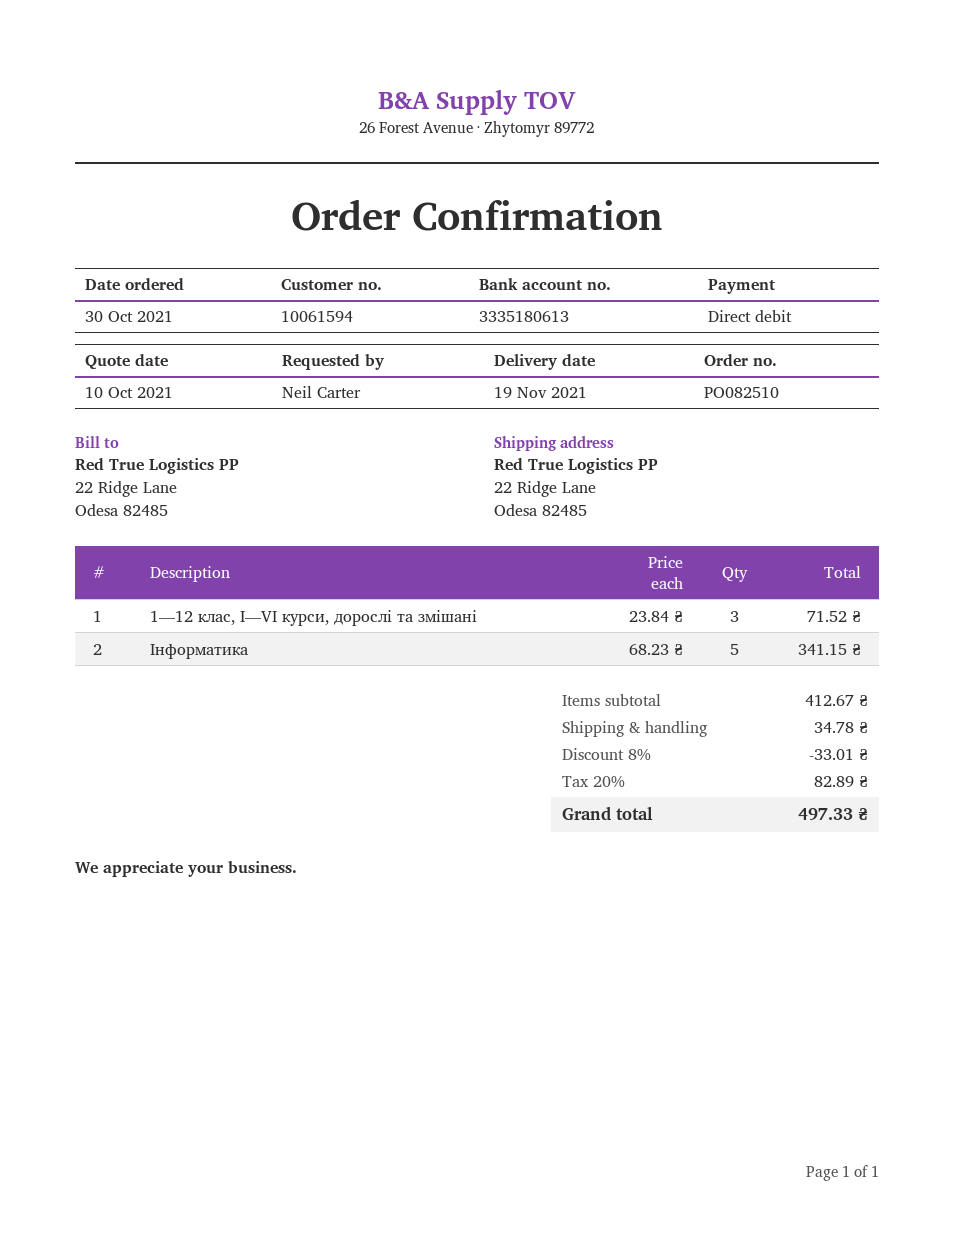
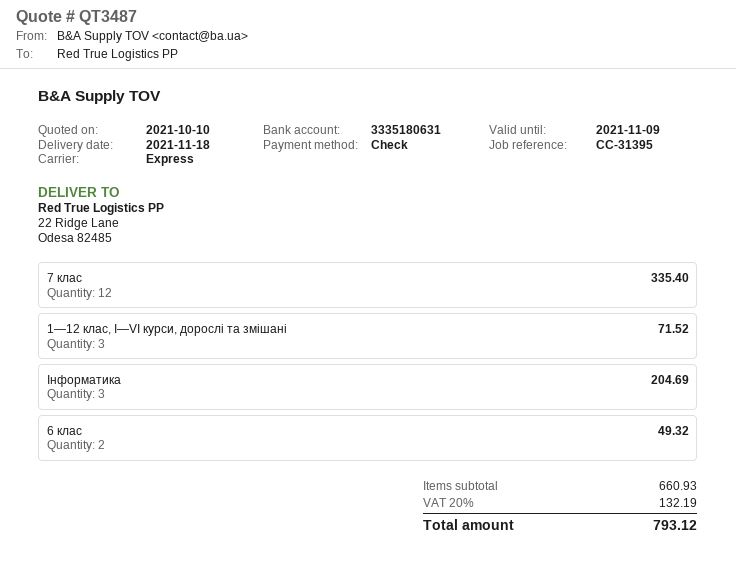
delivery date: 2021-11-19 -> 2021-11-18
payment method: direct debit -> cheque
bank account: 3335180613 -> 3335180631
Інформатика: 5 for 341.15 -> 3 for 204.69
7 клас: none -> 12 for 335.40
6 клас: none -> 2 for 49.32
subtotal: 412.67 -> 660.93
discount: 8% = 33.01 -> none
shipping: 34.78 -> none
tax: 20% = 82.89 -> 20% = 132.19
total: 497.33 -> 793.12

